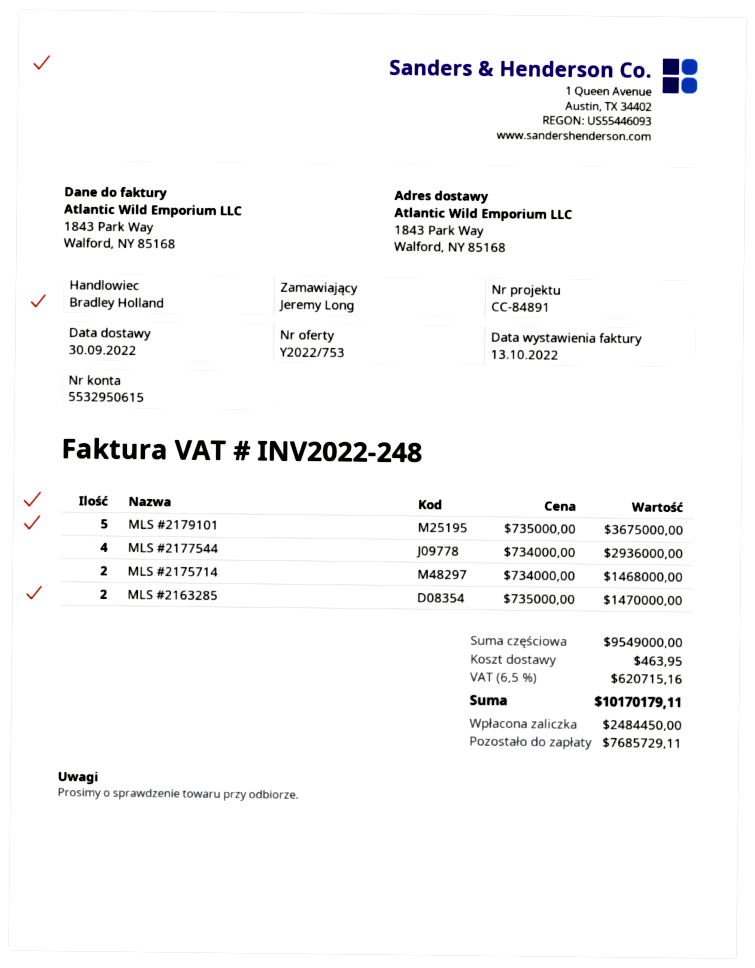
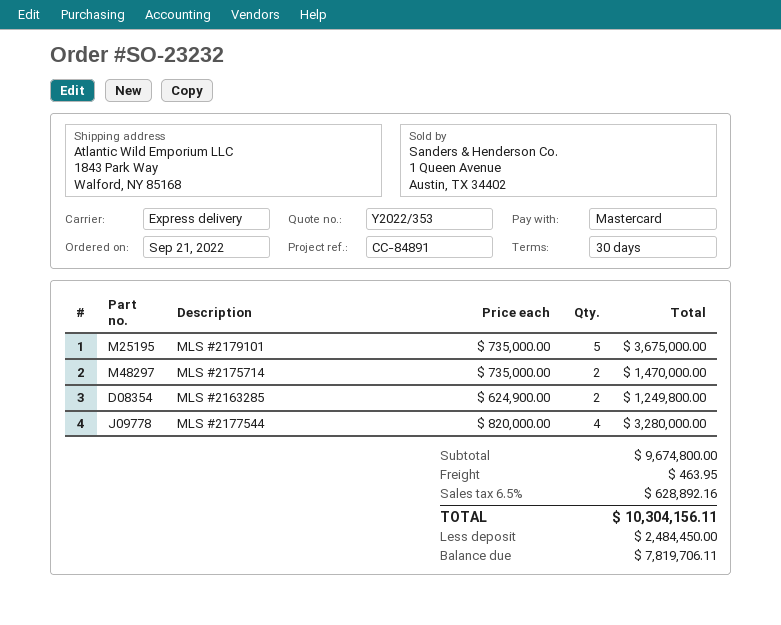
quote number: Y2022/753 -> Y2022/353
MLS #2177544: 4 x 734000.00 = 2936000.00 -> 4 x 820000.00 = 3280000.00
MLS #2175714: 2 x 734000.00 = 1468000.00 -> 2 x 735000.00 = 1470000.00
MLS #2163285: 2 x 735000.00 = 1470000.00 -> 2 x 624900.00 = 1249800.00
subtotal: 9549000.00 -> 9674800.00
tax: 6.5% = 620715.16 -> 6.5% = 628892.16
total: 10170179.11 -> 10304156.11
balance: 7685729.11 -> 7819706.11

